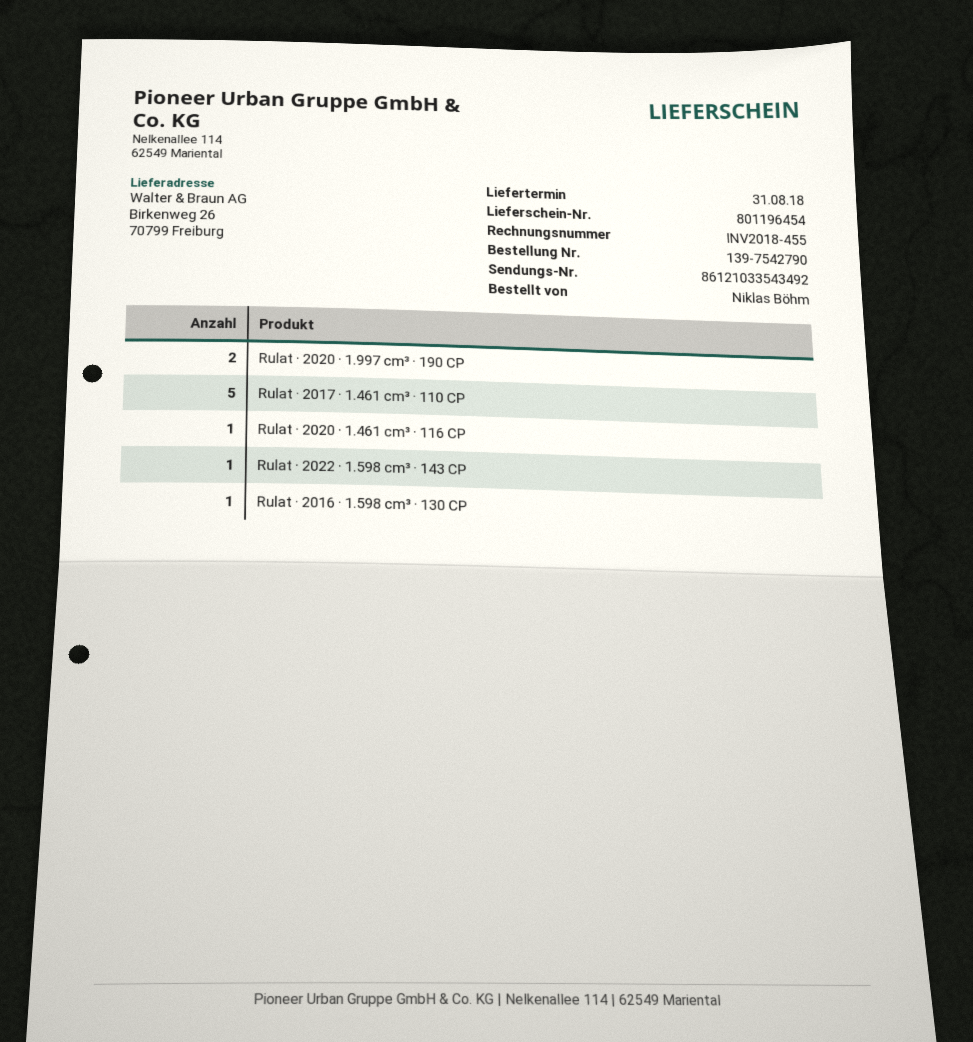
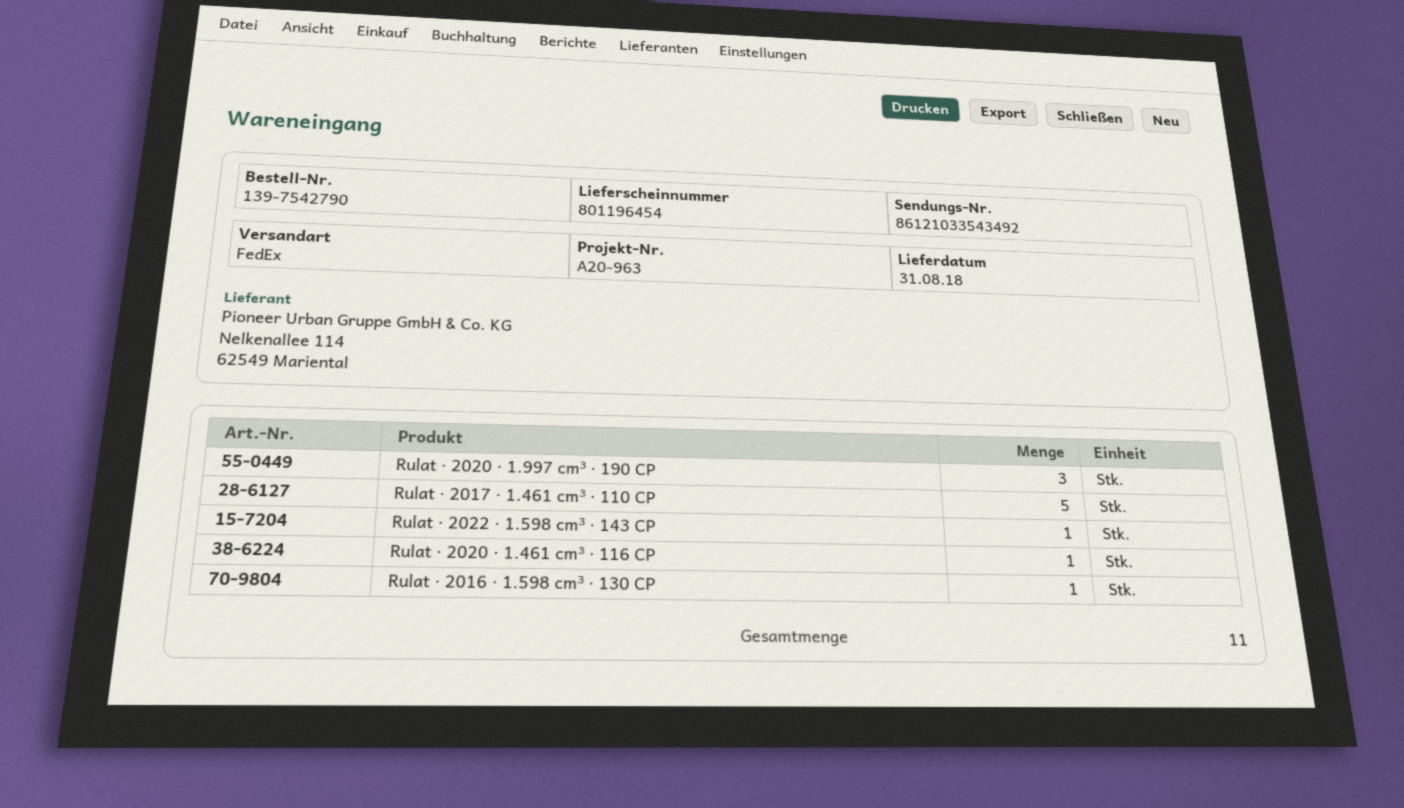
Rulat · 2020 · 1.997 cm³ · 190 CP: 2 -> 3

